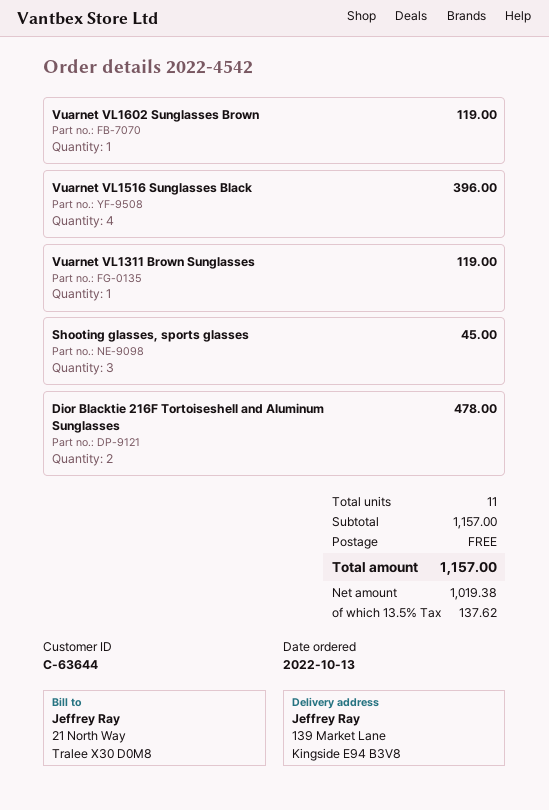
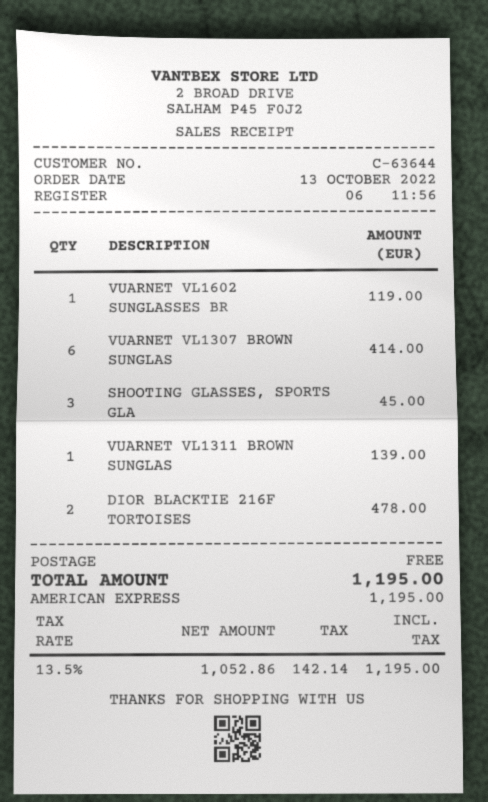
Vuarnet VL1516 Sunglasses Black: 4 for 396.00 -> none
Vuarnet VL1311 Brown Sunglasses: 1 for 119.00 -> 1 for 139.00
VUARNET VL1307 BROWN SUNGLAS: none -> 6 for 414.00
net: 1019.38 -> 1052.86
tax: 13.5% = 137.62 -> 13.5% = 142.14
total: 1157.00 -> 1195.00

